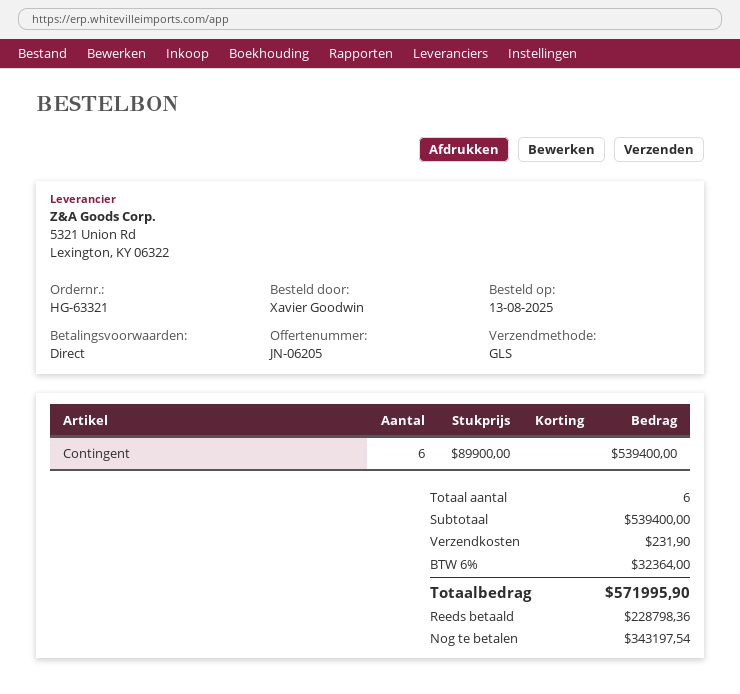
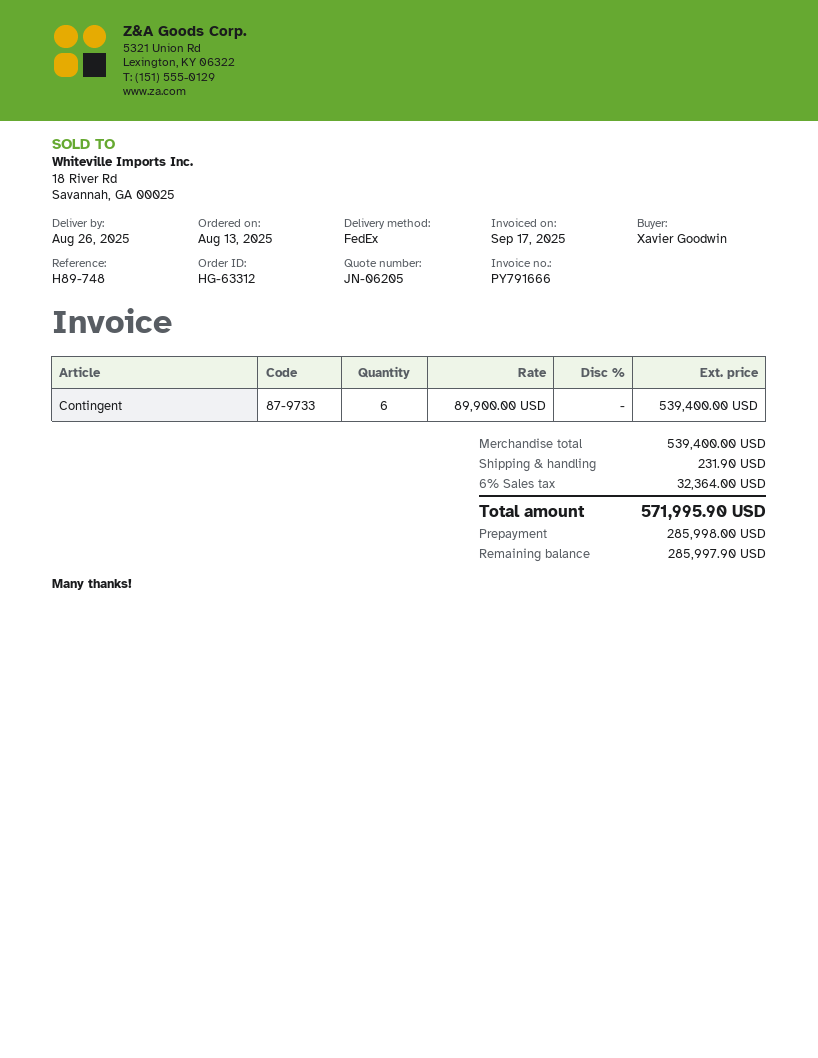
order number: HG-63321 -> HG-63312
shipping method: GLS -> FedEx
deposit: 228798.36 -> 285998.00
balance: 343197.54 -> 285997.90

